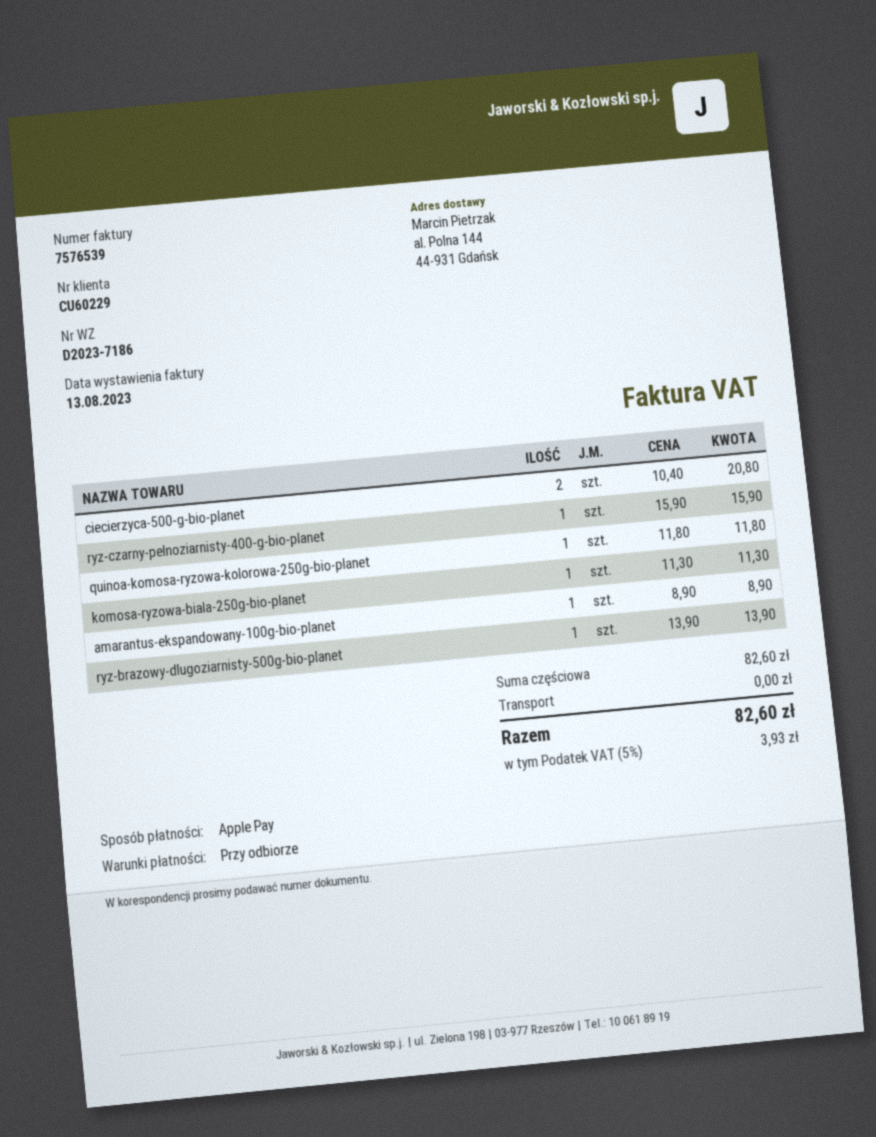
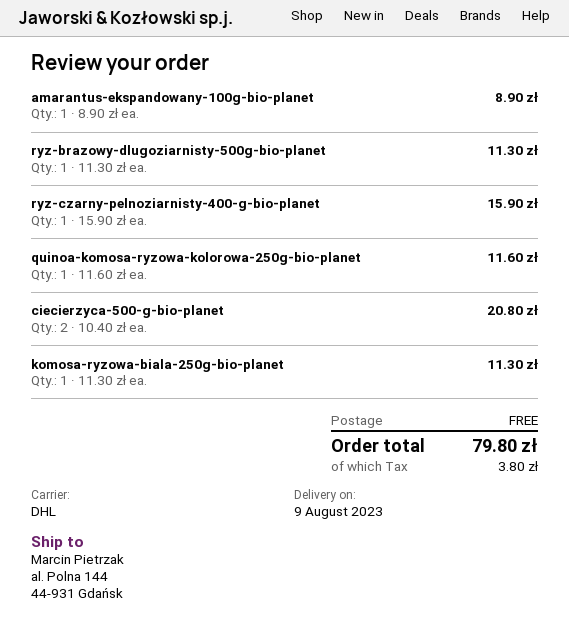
quinoa-komosa-ryzowa-kolorowa-250g-bio-planet: 1 x 11.80 = 11.80 -> 1 x 11.60 = 11.60
ryz-brazowy-dlugoziarnisty-500g-bio-planet: 1 x 13.90 = 13.90 -> 1 x 11.30 = 11.30
tax: 3.93 -> 3.80
total: 82.60 -> 79.80

